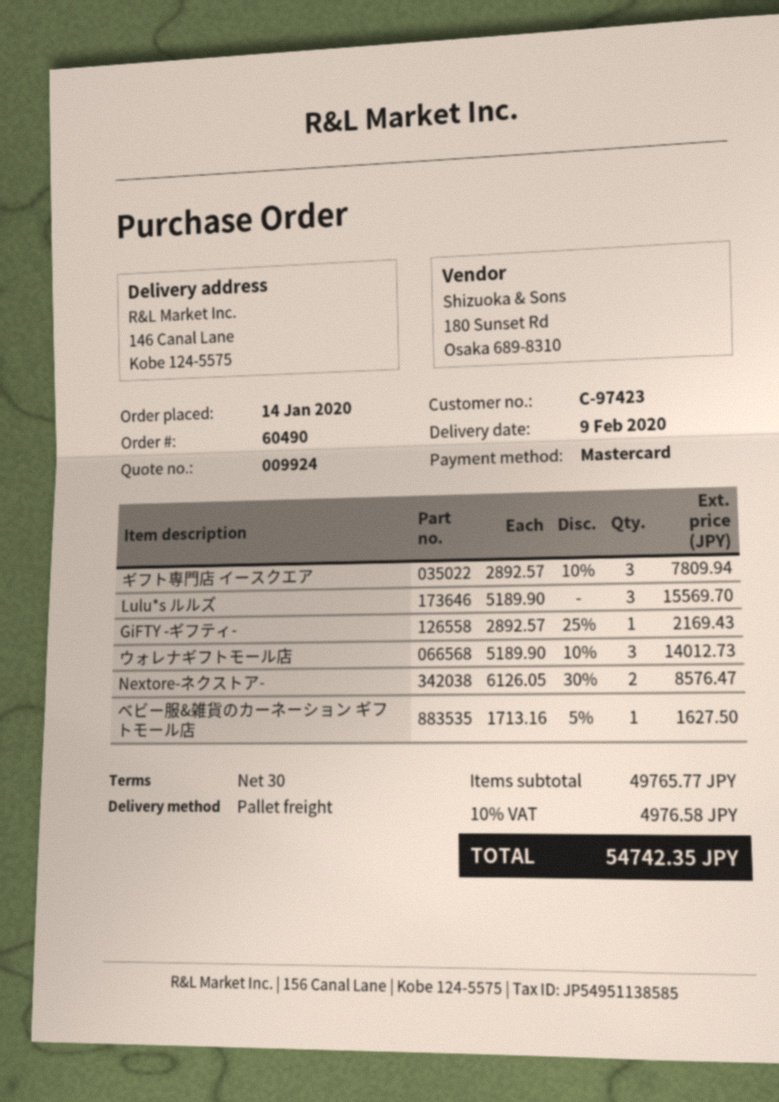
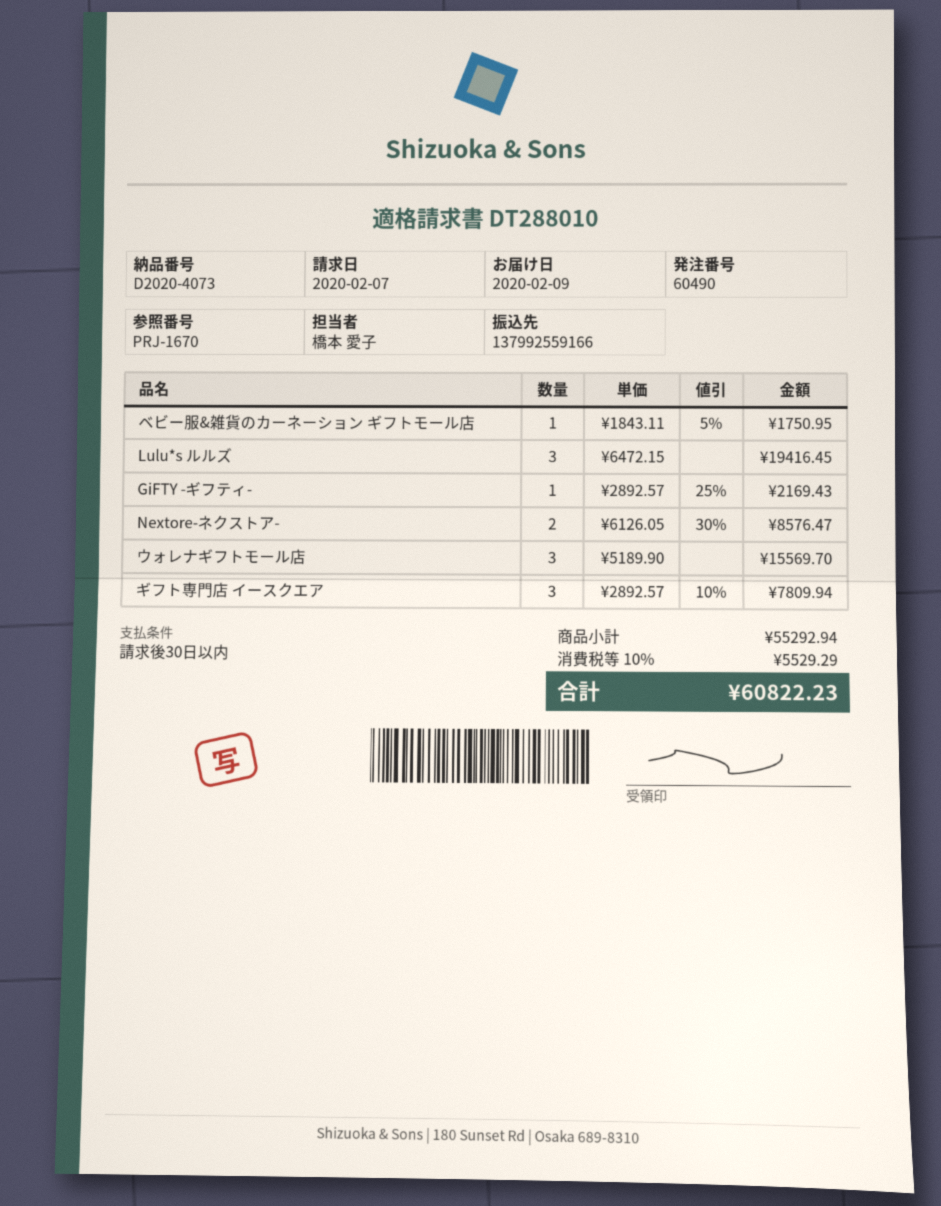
Lulu*s ルルズ: 3 x 5189.90 = 15569.70 -> 3 x 6472.15 = 19416.45
ウォレナギフトモール店: 3 x 5189.90 - 10% = 14012.73 -> 3 x 5189.90 = 15569.70
ベビー服&雑貨のカーネーション ギフトモール店: 1 x 1713.16 - 5% = 1627.50 -> 1 x 1843.11 - 5% = 1750.95
subtotal: 49765.77 -> 55292.94
tax: 10% = 4976.58 -> 10% = 5529.29
total: 54742.35 -> 60822.23

